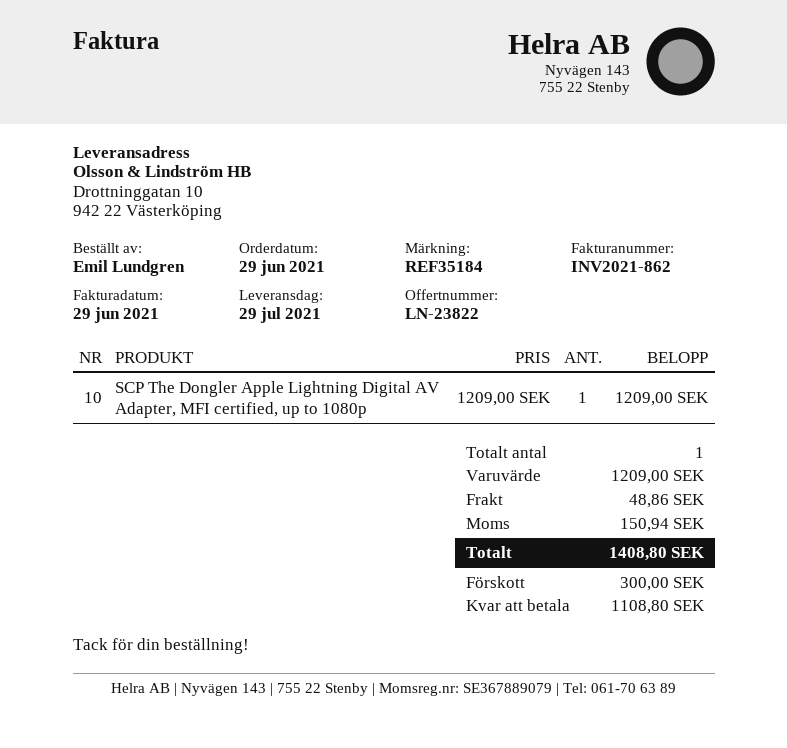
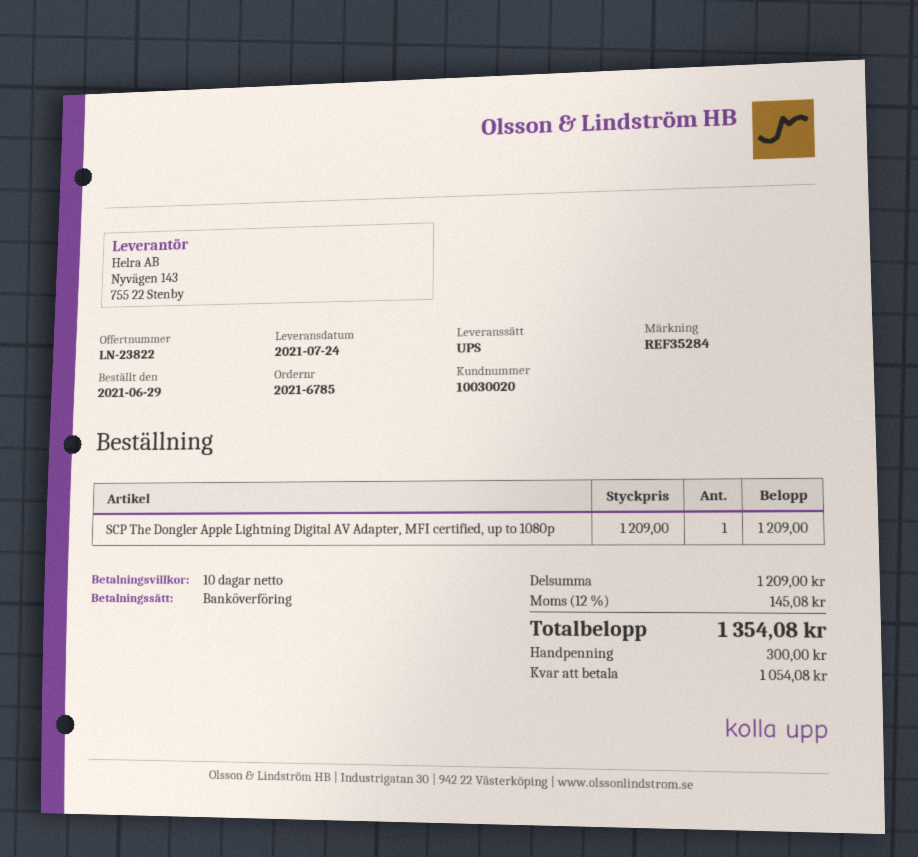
delivery date: 2021-07-29 -> 2021-07-24
reference: REF35184 -> REF35284
shipping: 48.86 -> none
tax: 150.94 -> 145.08
total: 1408.80 -> 1354.08
balance: 1108.80 -> 1054.08

